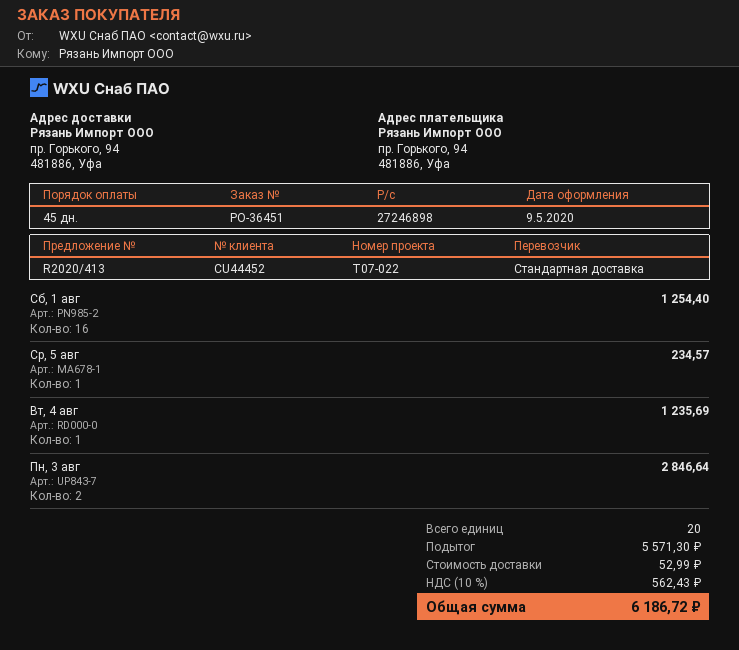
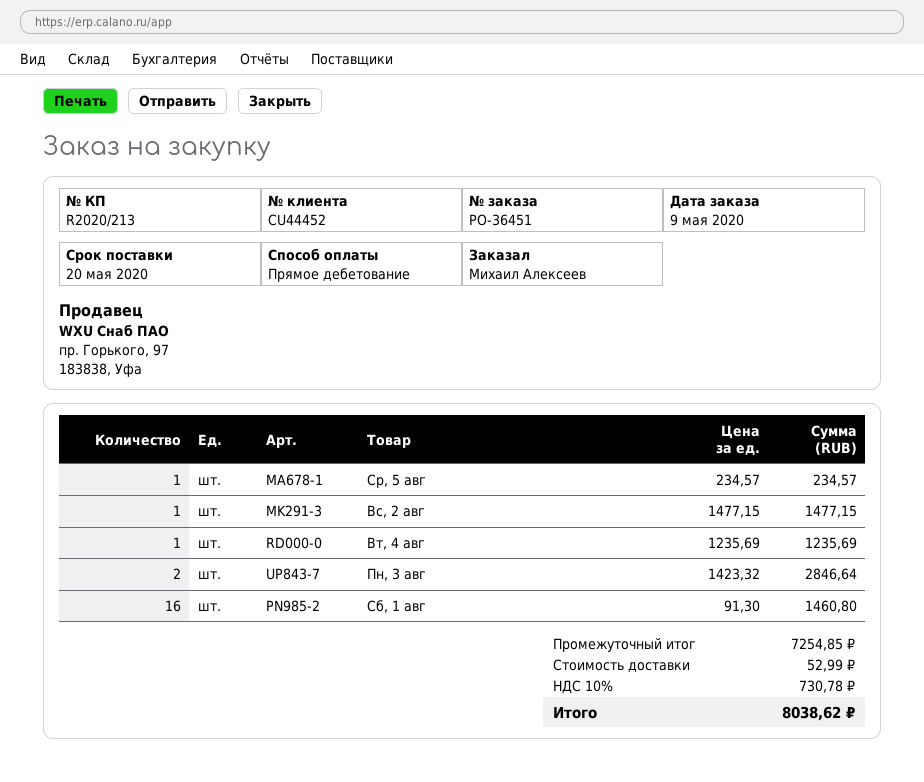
quote number: R2020/413 -> R2020/213
Сб, 1 авг: 16 for 1254.40 -> 16 for 1460.80
Вс, 2 авг: none -> 1 for 1477.15
subtotal: 5571.30 -> 7254.85
tax: 10% = 562.43 -> 10% = 730.78
total: 6186.72 -> 8038.62

